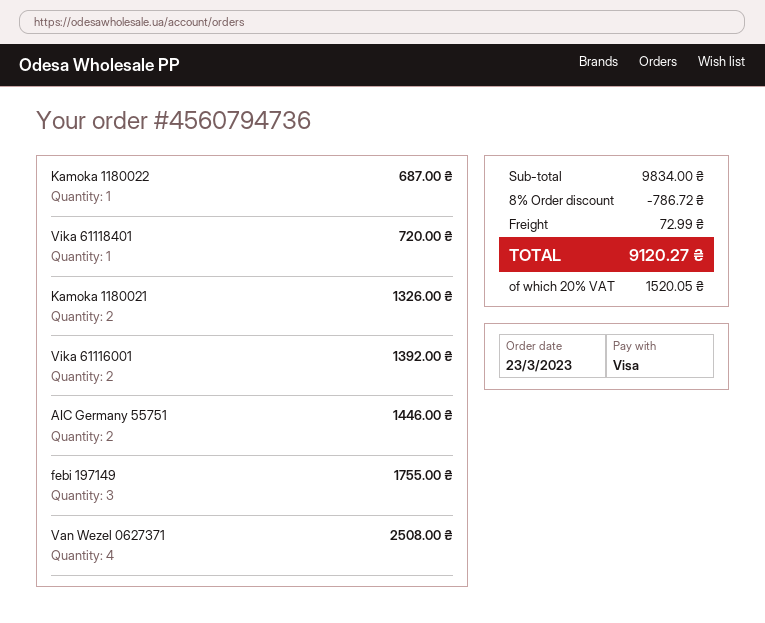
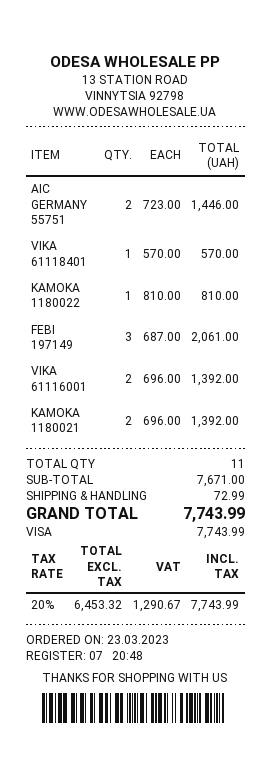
Kamoka 1180022: 1 for 687.00 -> 1 for 810.00
Vika 61118401: 1 for 720.00 -> 1 for 570.00
Kamoka 1180021: 2 for 1326.00 -> 2 for 1392.00
febi 197149: 3 for 1755.00 -> 3 for 2061.00
Van Wezel 0627371: 4 for 2508.00 -> none
subtotal: 9834.00 -> 7671.00
discount: 8% = 786.72 -> none
tax: 20% = 1520.05 -> 20% = 1290.67
total: 9120.27 -> 7743.99

